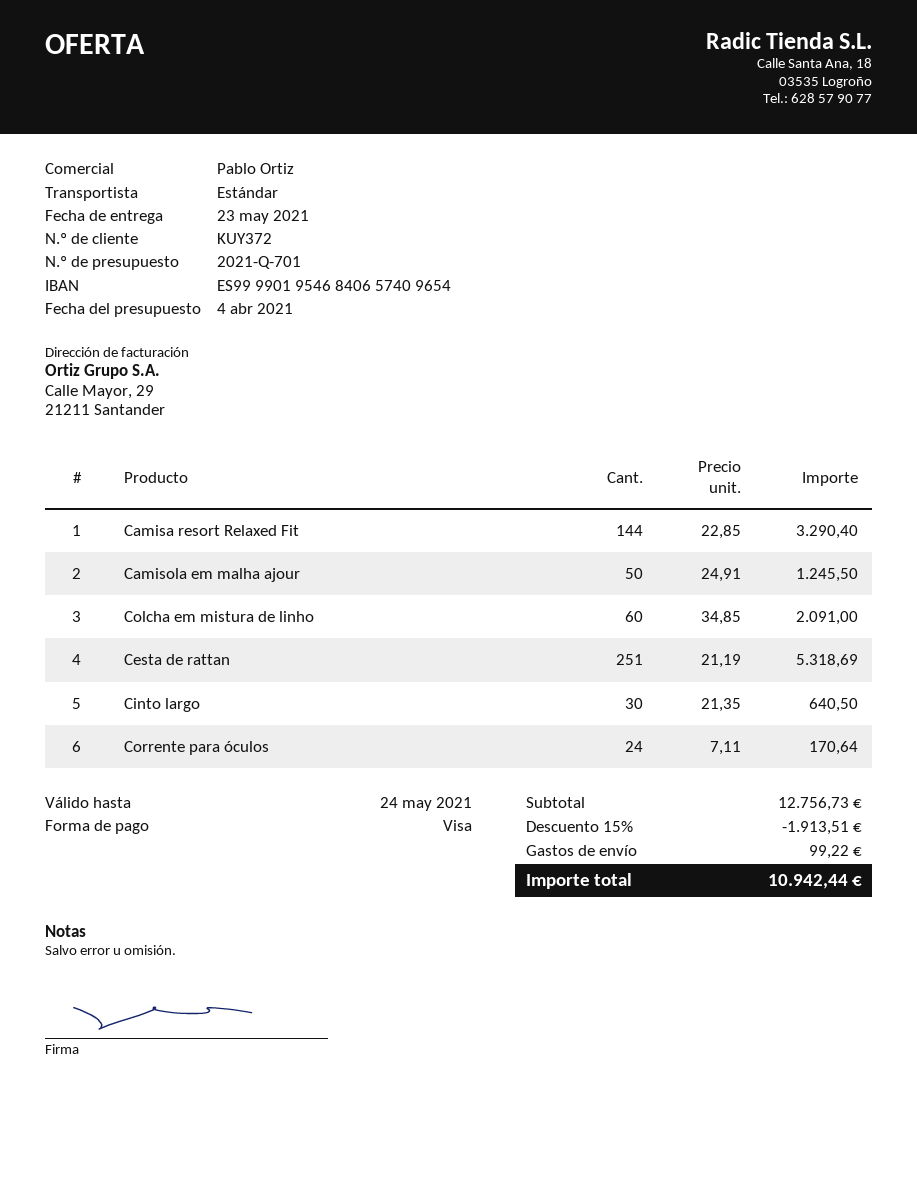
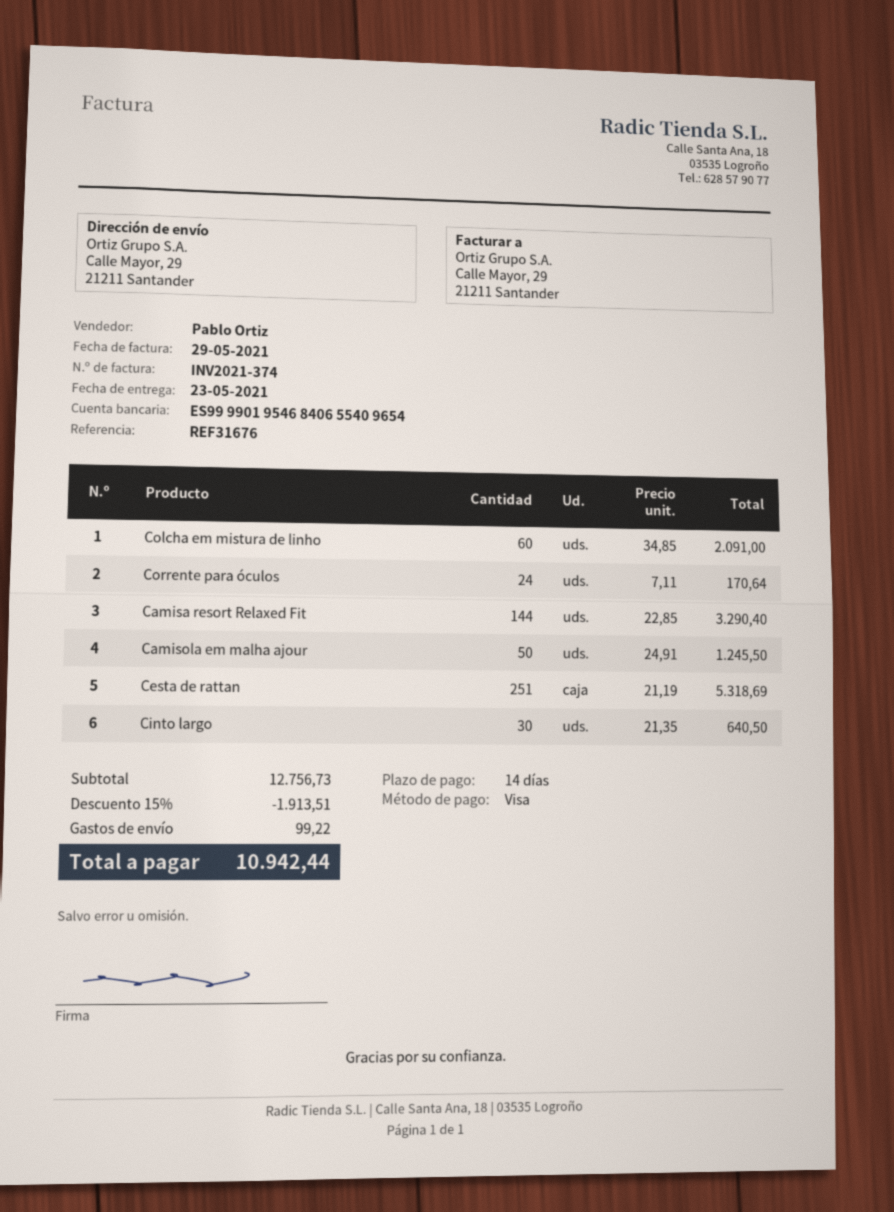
bank account: ES9999019546840657409654 -> ES9999019546840655409654

